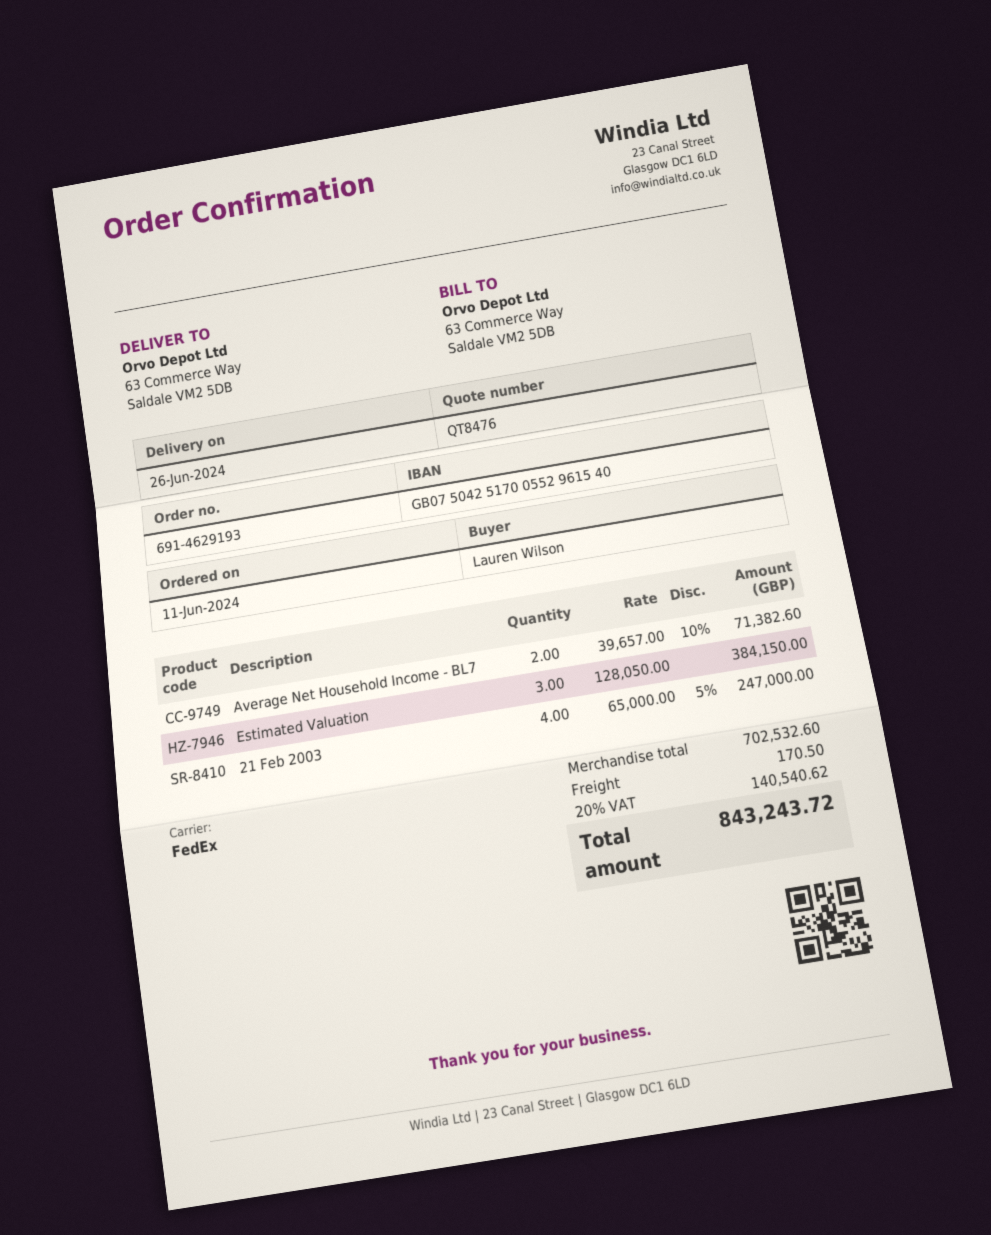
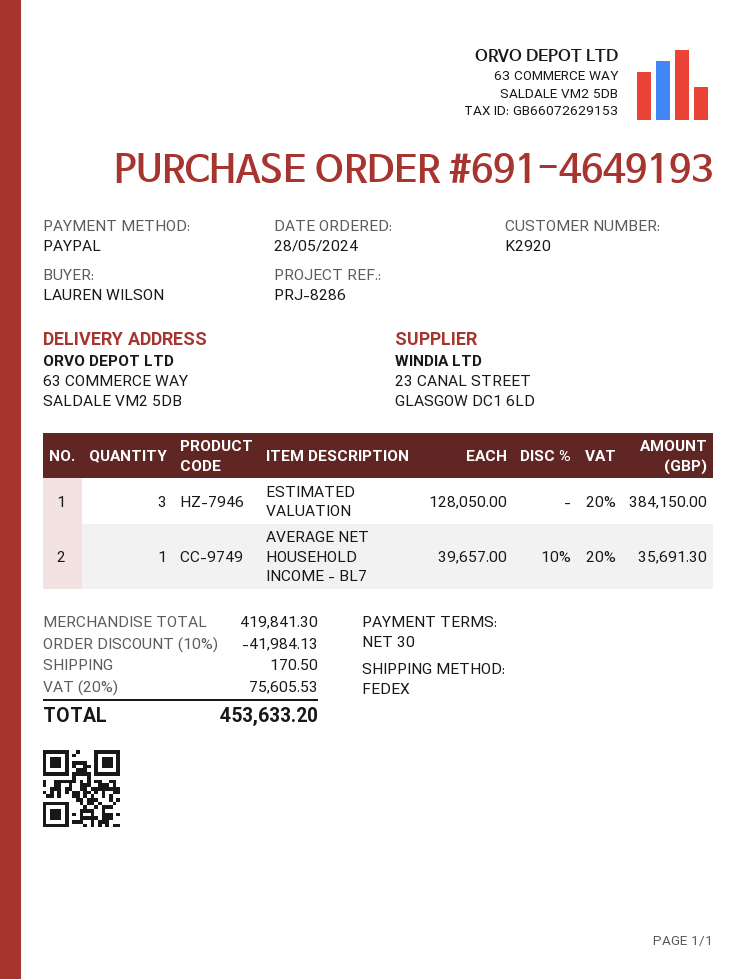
order number: 691-4629193 -> 691-4649193
order date: 2024-06-11 -> 2024-05-28
Average Net Household Income - BL7: 2 x 39657.00 - 10% = 71382.60 -> 1 x 39657.00 - 10% = 35691.30
21 Feb 2003: 4 x 65000.00 - 5% = 247000.00 -> none
subtotal: 702532.60 -> 419841.30
discount: none -> 10% = 41984.13
tax: 20% = 140540.62 -> 20% = 75605.53
total: 843243.72 -> 453633.20

